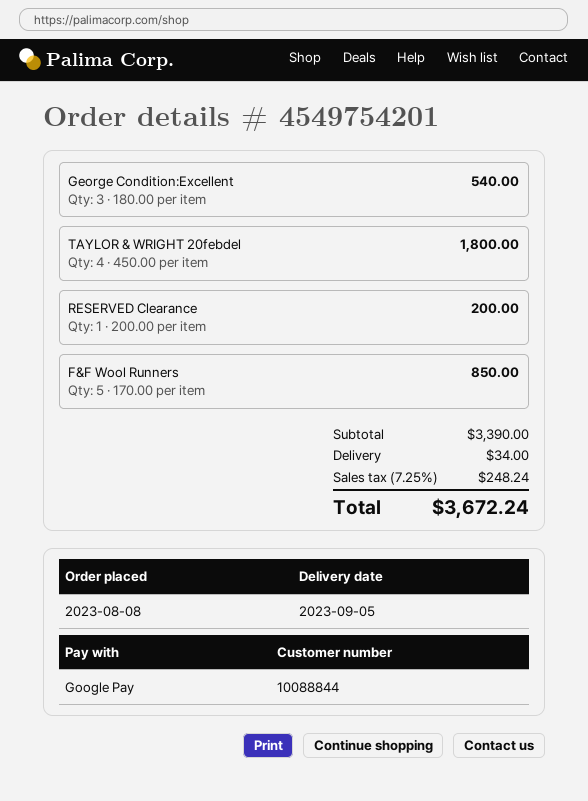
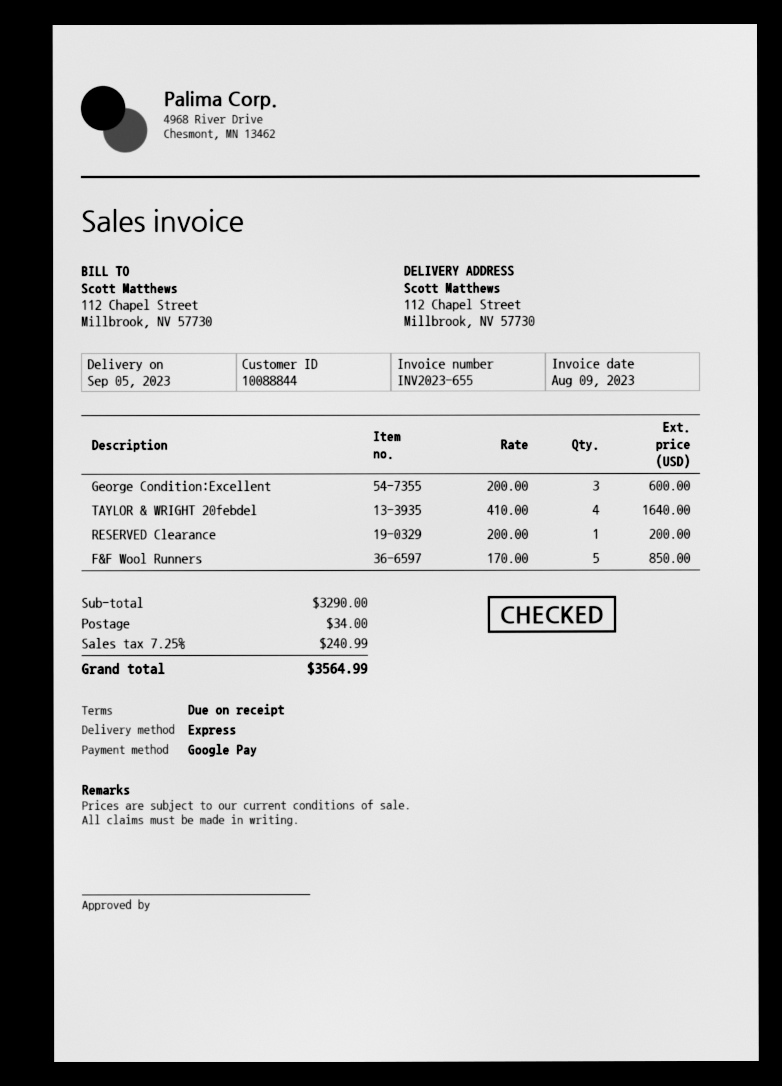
George Condition:Excellent: 3 x 180.00 = 540.00 -> 3 x 200.00 = 600.00
TAYLOR & WRIGHT 20febdel: 4 x 450.00 = 1800.00 -> 4 x 410.00 = 1640.00
subtotal: 3390.00 -> 3290.00
tax: 7.25% = 248.24 -> 7.25% = 240.99
total: 3672.24 -> 3564.99

